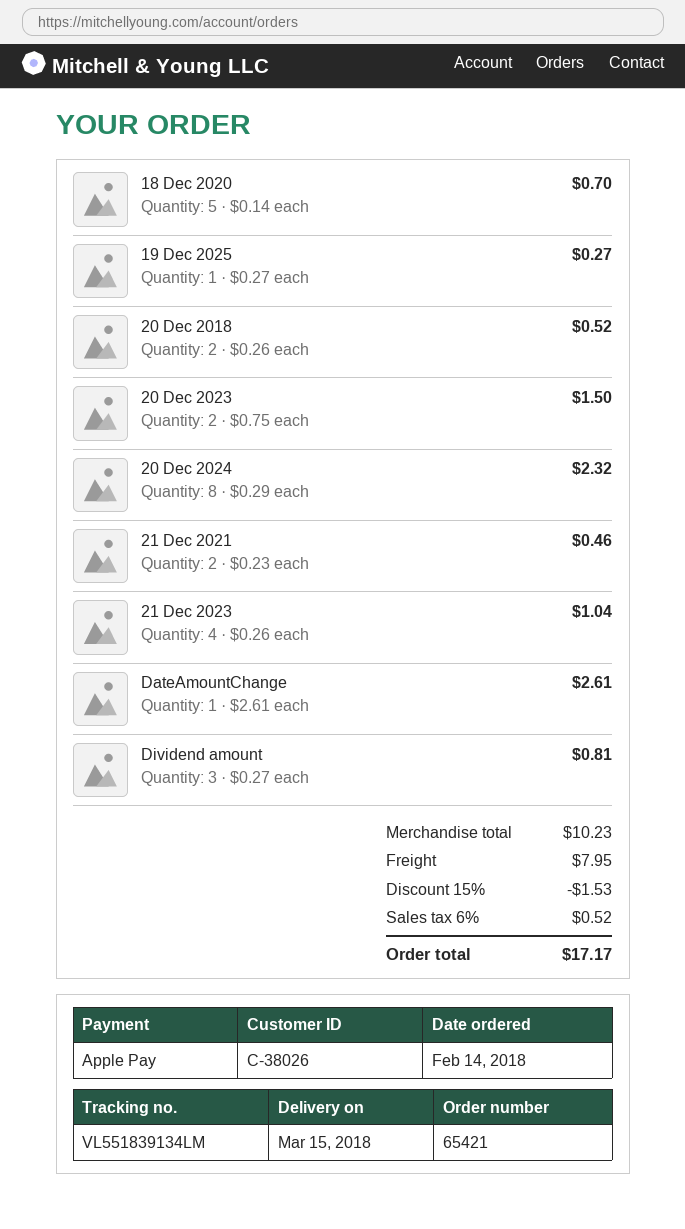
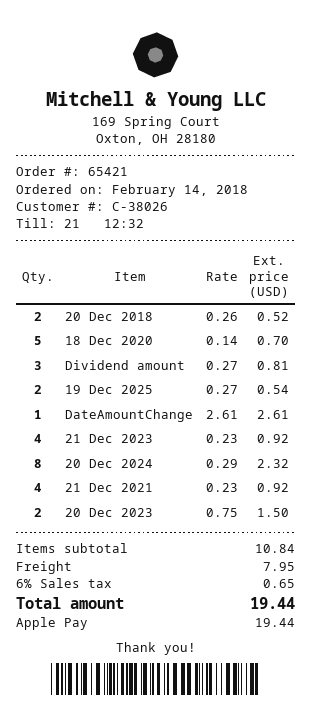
19 Dec 2025: 1 x 0.27 = 0.27 -> 2 x 0.27 = 0.54
21 Dec 2021: 2 x 0.23 = 0.46 -> 4 x 0.23 = 0.92
21 Dec 2023: 4 x 0.26 = 1.04 -> 4 x 0.23 = 0.92
subtotal: 10.23 -> 10.84
discount: 15% = 1.53 -> none
tax: 6% = 0.52 -> 6% = 0.65
total: 17.17 -> 19.44

